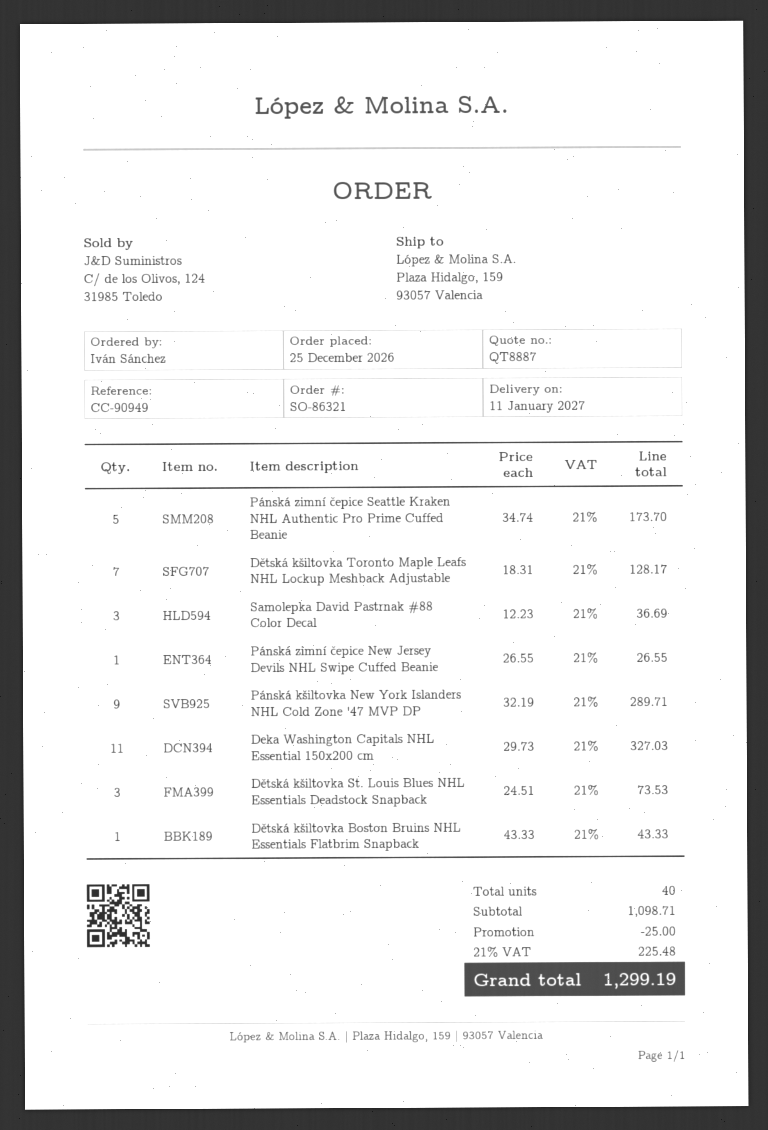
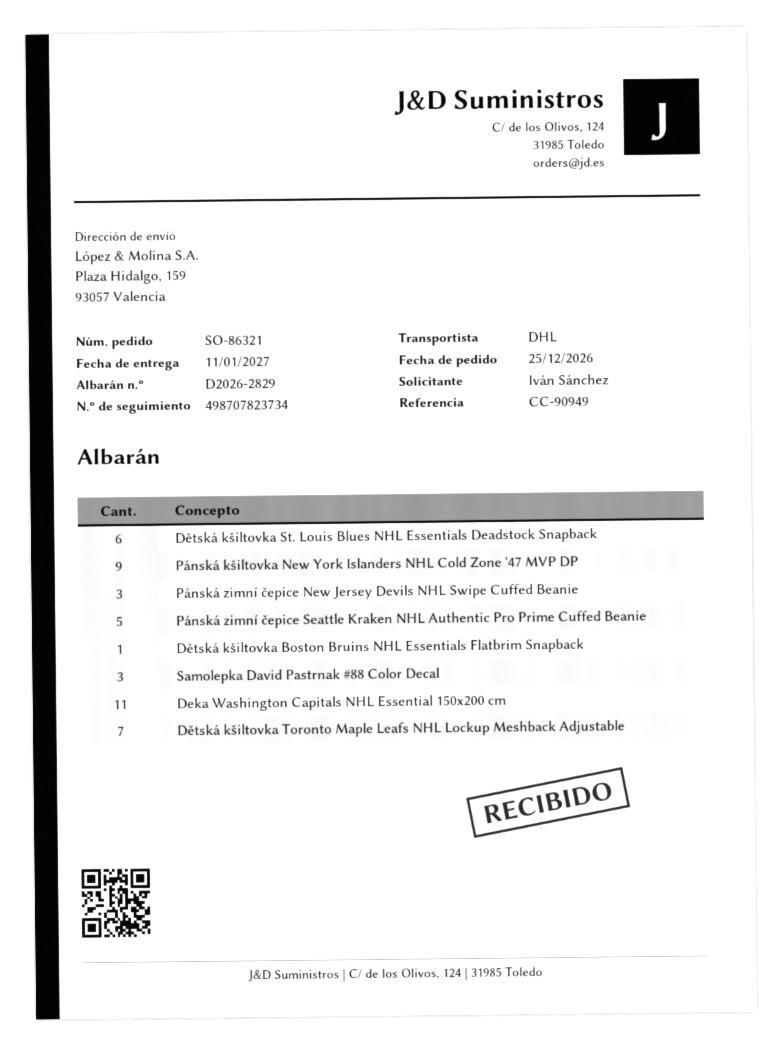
Pánská zimní čepice New Jersey Devils NHL Swipe Cuffed Beanie: 1 -> 3
Dětská kšiltovka St. Louis Blues NHL Essentials Deadstock Snapback: 3 -> 6

